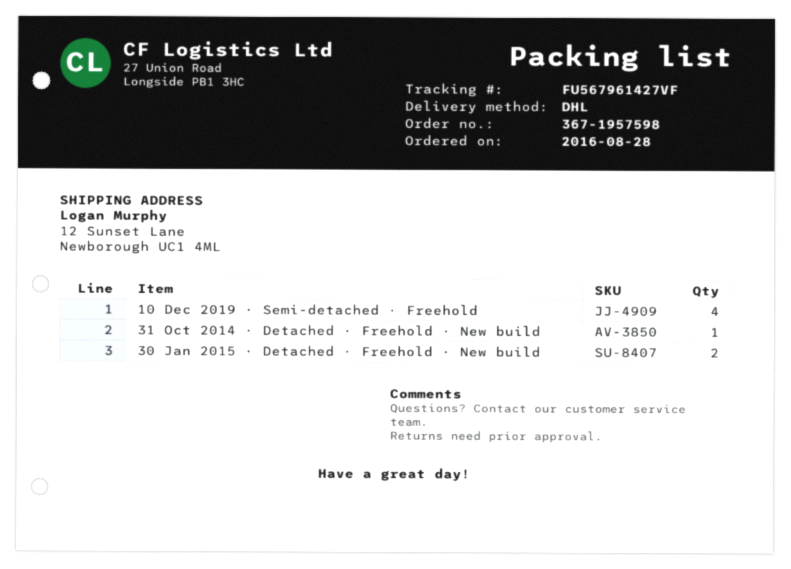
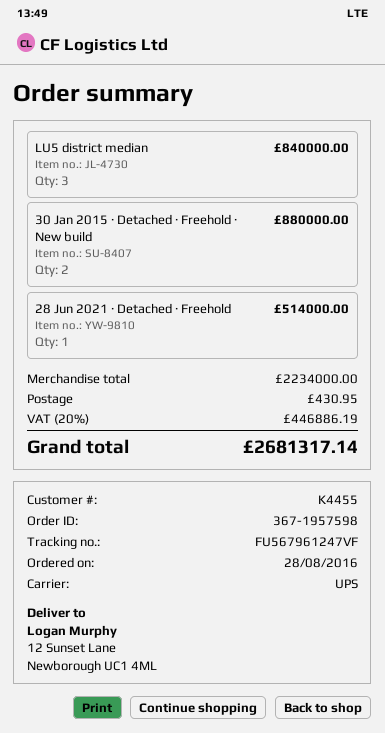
shipping method: DHL -> UPS
tracking number: FU567961427VF -> FU567961247VF
10 Dec 2019 · Semi-detached · Freehold: 4 -> none
31 Oct 2014 · Detached · Freehold · New build: 1 -> none
LU5 district median: none -> 3
28 Jun 2021 · Detached · Freehold: none -> 1

